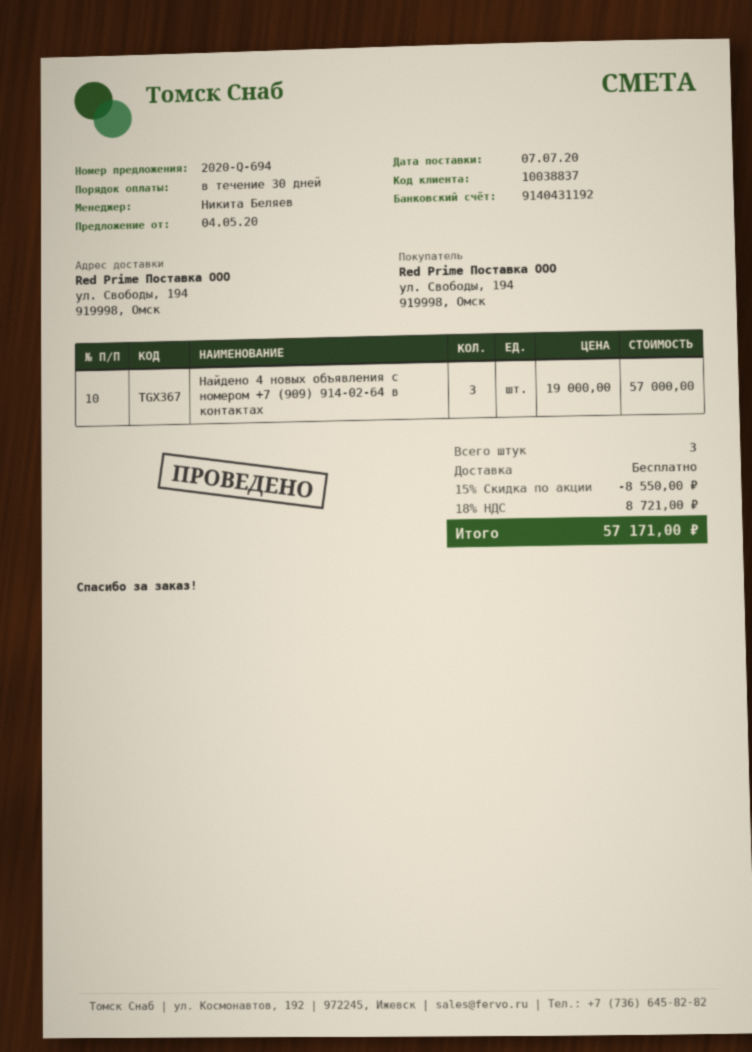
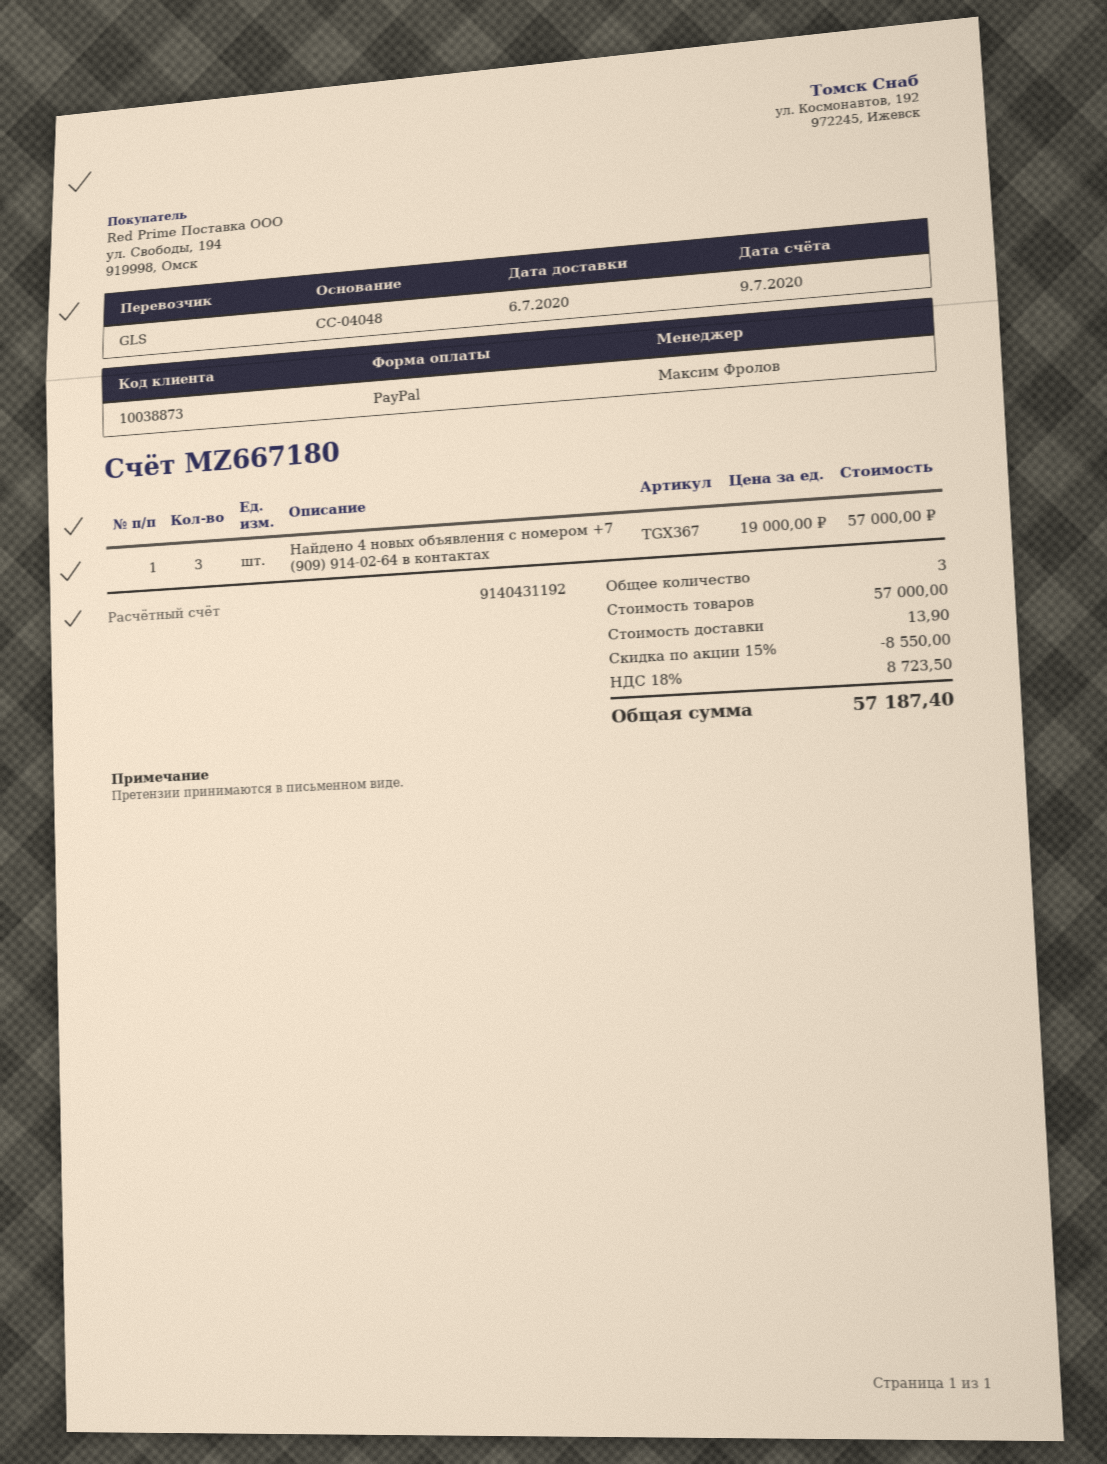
delivery date: 2020-07-07 -> 2020-07-06
customer number: 10038837 -> 10038873
sales rep: Никита Беляев -> Максим Фролов
shipping: 0.00 -> 13.90
tax: 18% = 8721.00 -> 18% = 8723.50
total: 57171.00 -> 57187.40

